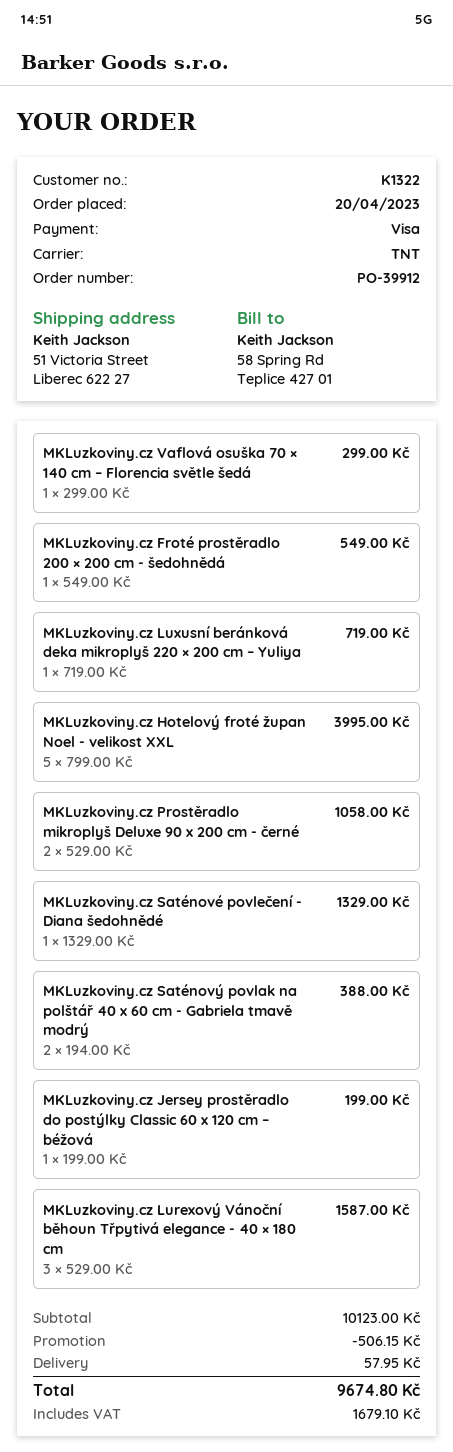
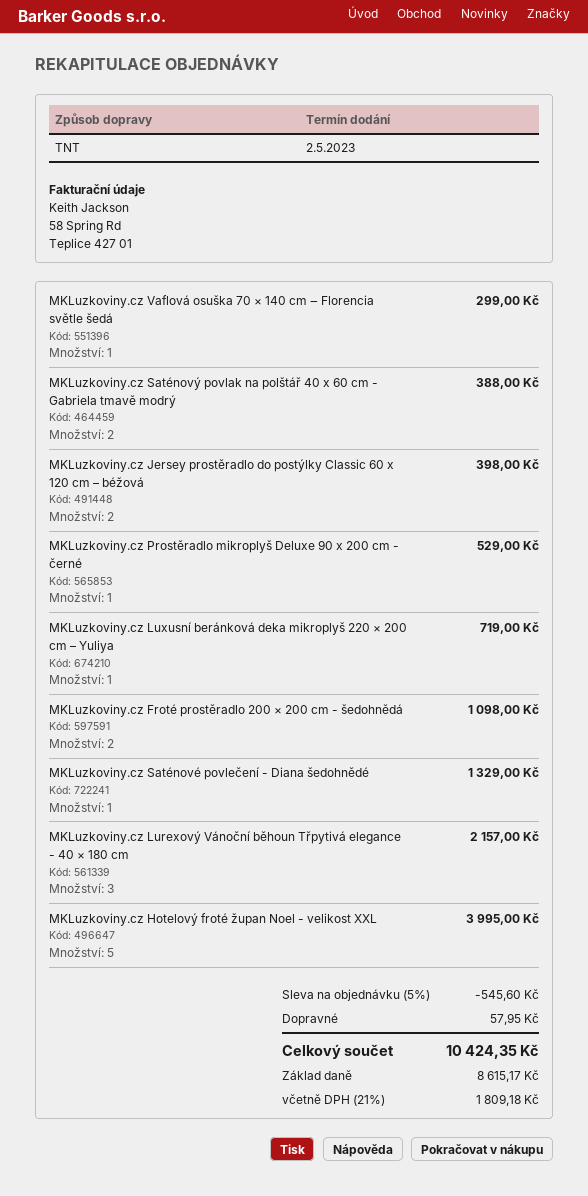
MKLuzkoviny.cz Froté prostěradlo 200 × 200 cm - šedohnědá: 1 for 549.00 -> 2 for 1098.00
MKLuzkoviny.cz Prostěradlo mikroplyš Deluxe 90 x 200 cm - černé: 2 for 1058.00 -> 1 for 529.00
MKLuzkoviny.cz Jersey prostěradlo do postýlky Classic 60 x 120 cm – béžová: 1 for 199.00 -> 2 for 398.00
MKLuzkoviny.cz Lurexový Vánoční běhoun Třpytivá elegance - 40 × 180 cm: 3 for 1587.00 -> 3 for 2157.00
discount: 506.15 -> 545.60
tax: 1679.10 -> 1809.18
total: 9674.80 -> 10424.35

